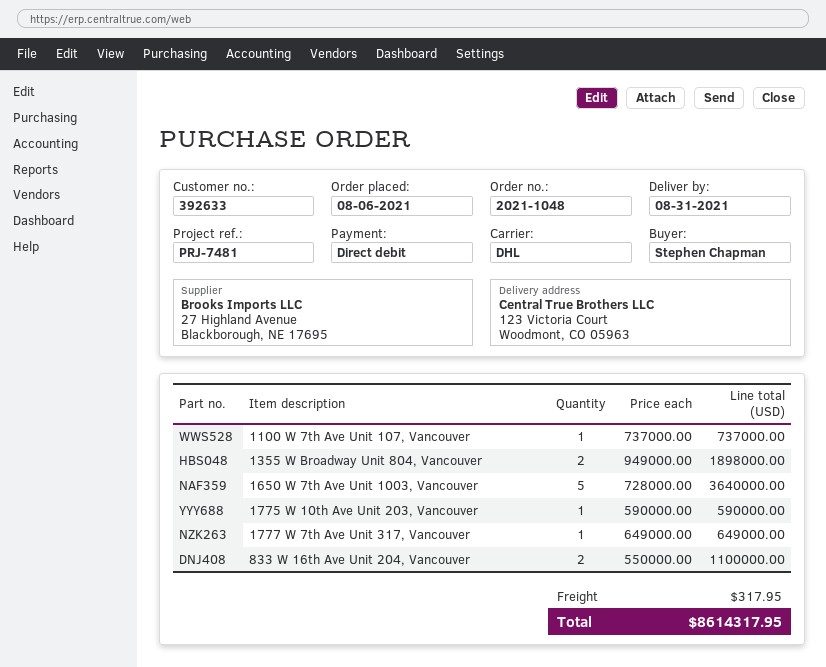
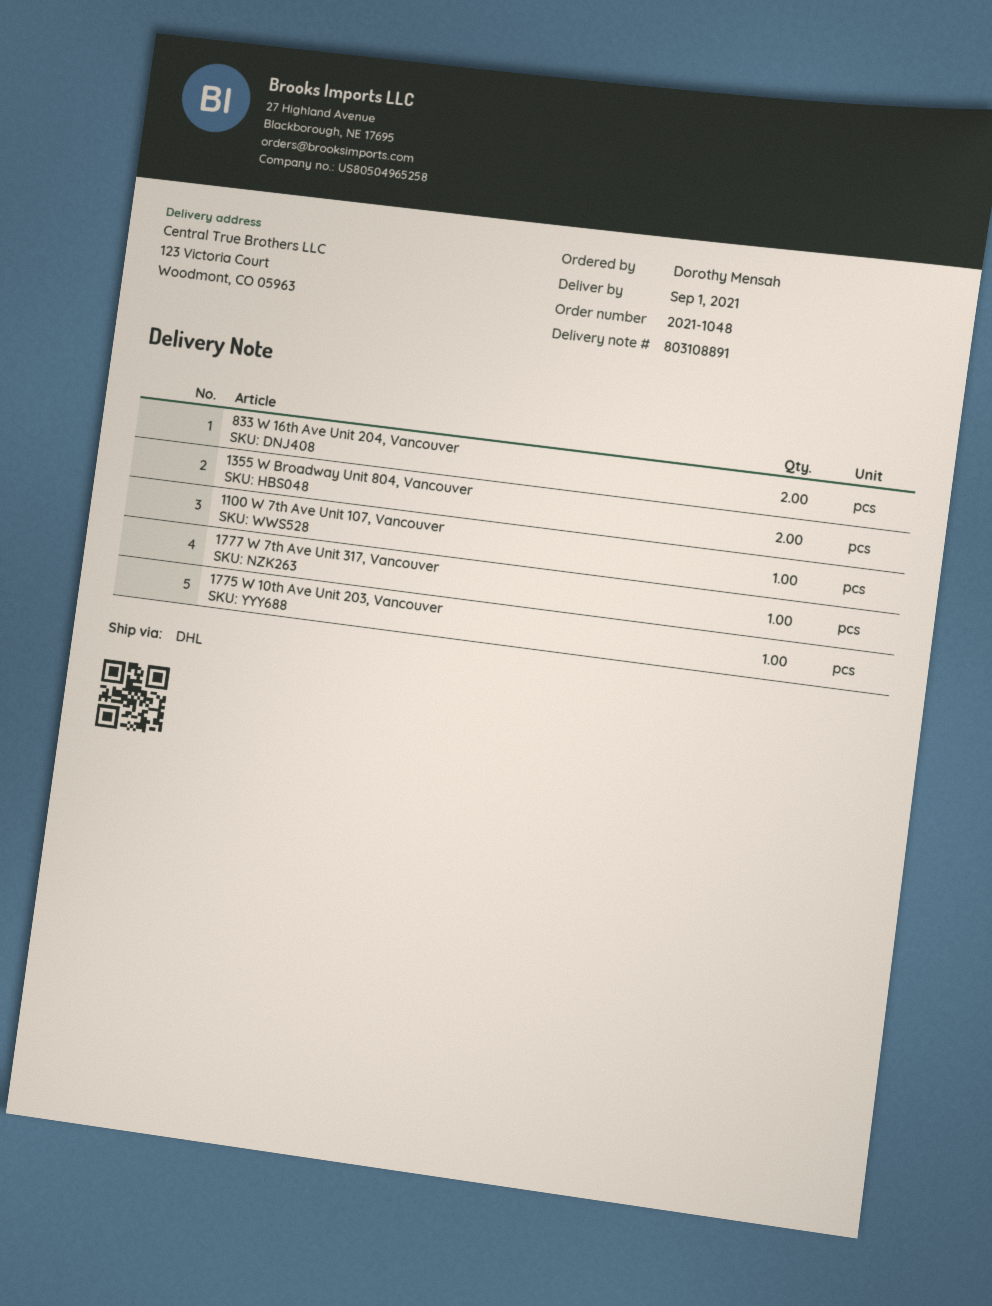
delivery date: 2021-08-31 -> 2021-09-01
ordered by: Stephen Chapman -> Dorothy Mensah
1650 W 7th Ave Unit 1003, Vancouver: 5 -> none

